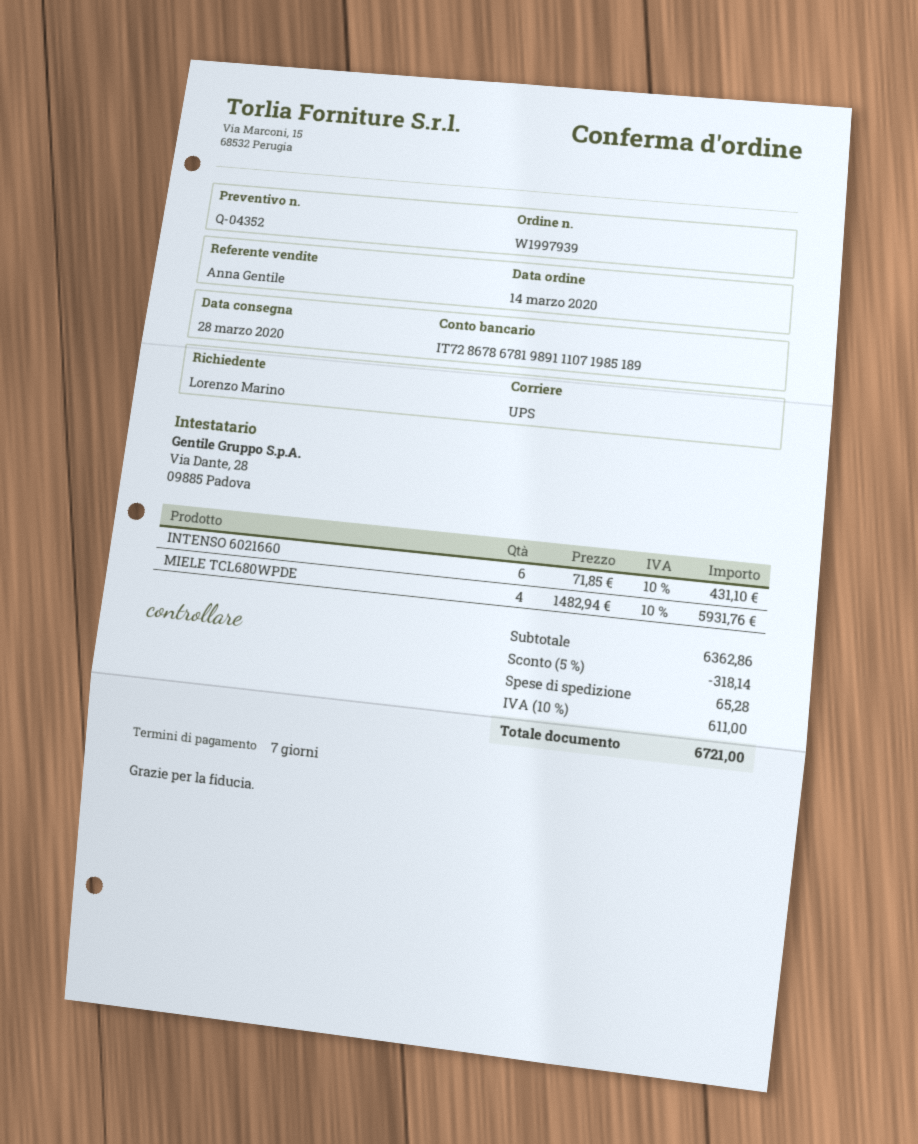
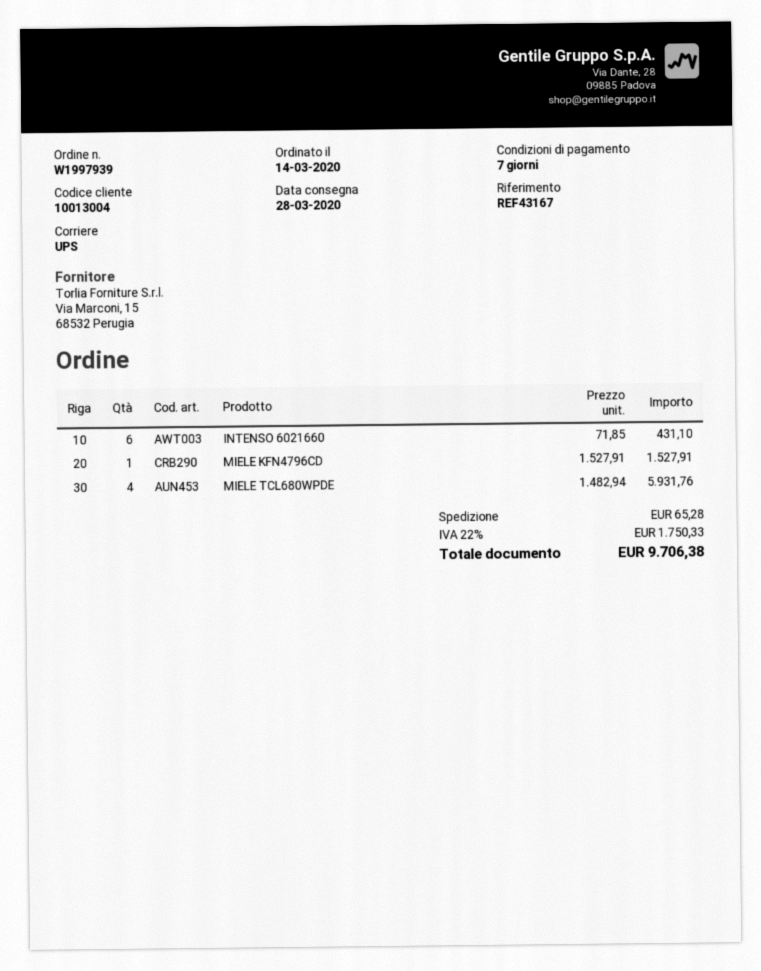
MIELE KFN4796CD: none -> 1 x 1527.91 = 1527.91
discount: 5% = 318.14 -> none
tax: 10% = 611.00 -> 22% = 1750.33
total: 6721.00 -> 9706.38

